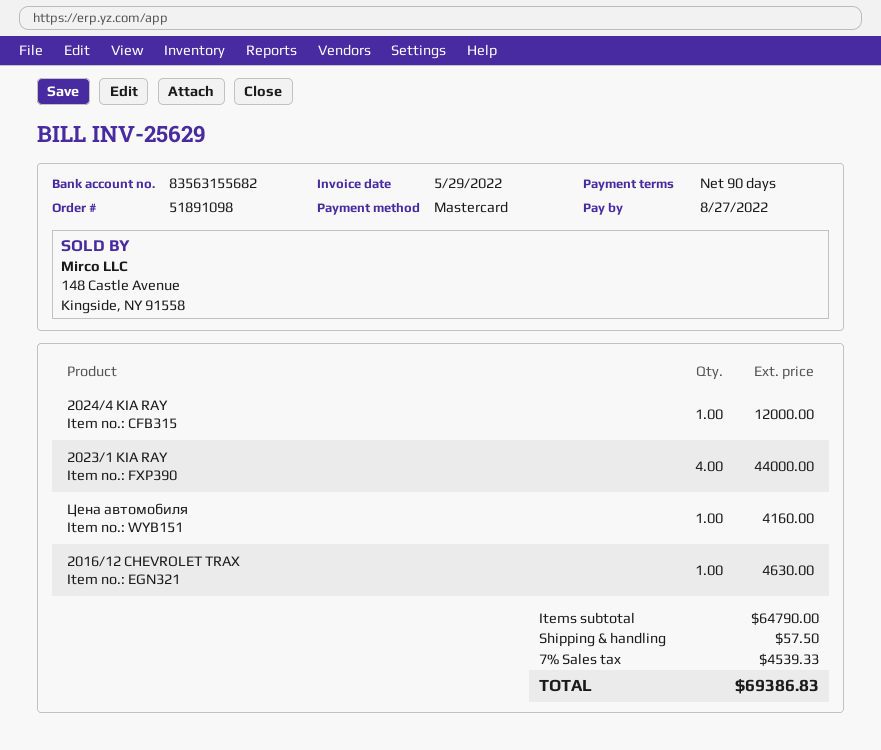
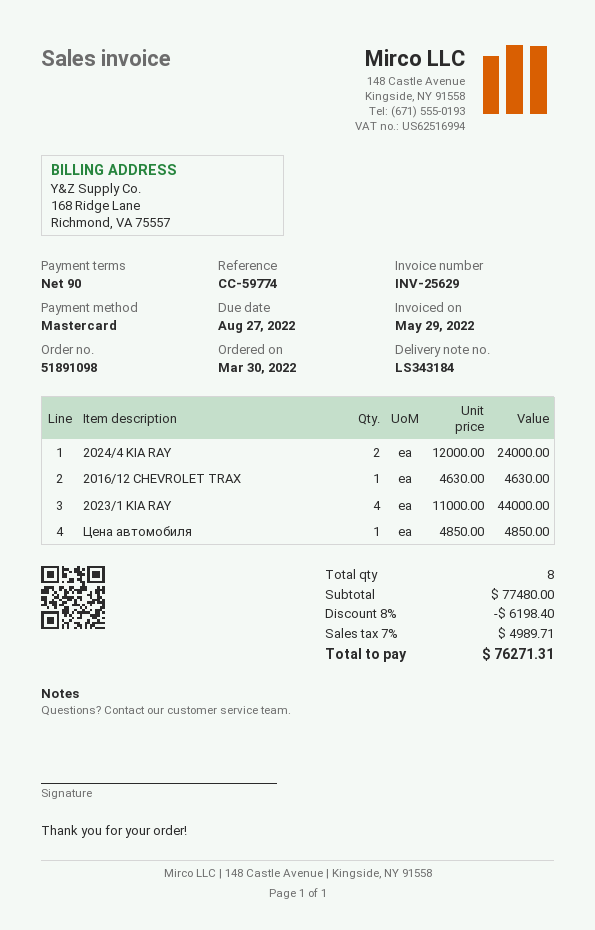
2024/4 KIA RAY: 1 for 12000.00 -> 2 for 24000.00
Цена автомобиля: 1 for 4160.00 -> 1 for 4850.00
subtotal: 64790.00 -> 77480.00
discount: none -> 8% = 6198.40
shipping: 57.50 -> none
tax: 7% = 4539.33 -> 7% = 4989.71
total: 69386.83 -> 76271.31

